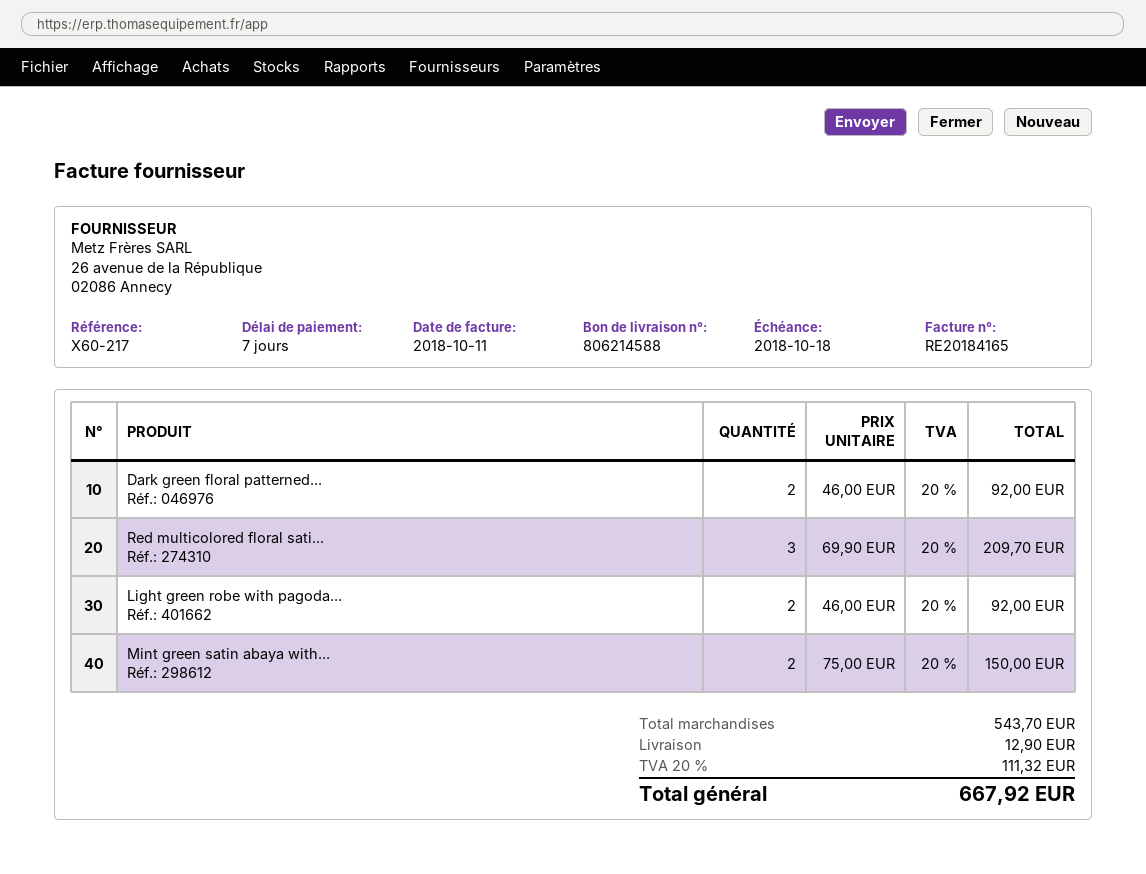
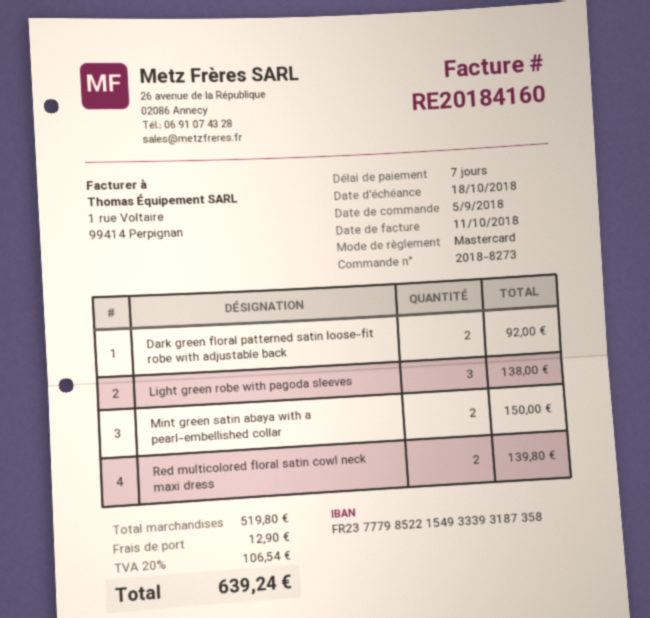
invoice number: RE20184165 -> RE20184160
Red multicolored floral sati...: 3 for 209.70 -> 2 for 139.80
Light green robe with pagoda...: 2 for 92.00 -> 3 for 138.00
subtotal: 543.70 -> 519.80
tax: 20% = 111.32 -> 20% = 106.54
total: 667.92 -> 639.24

